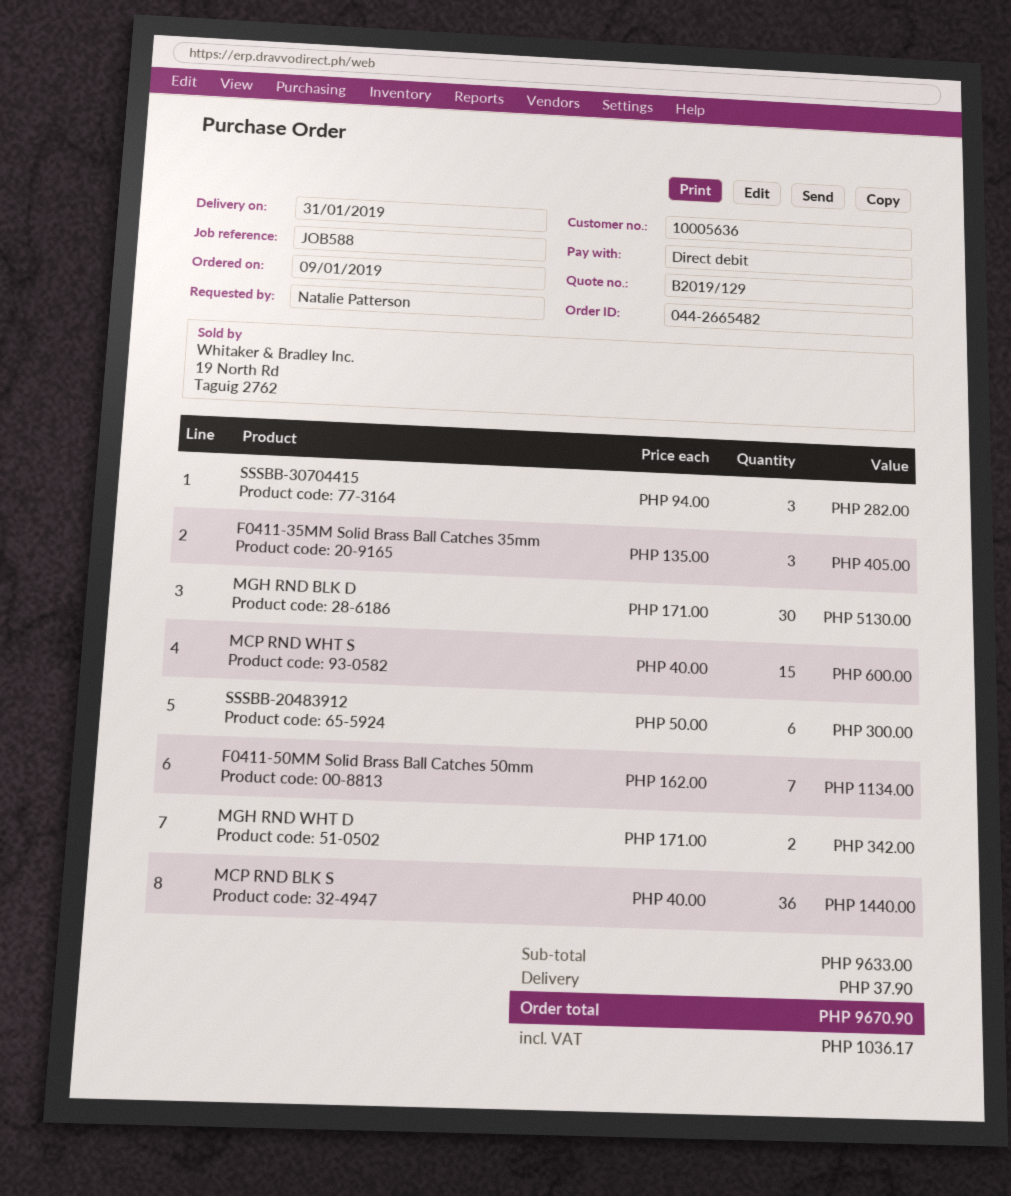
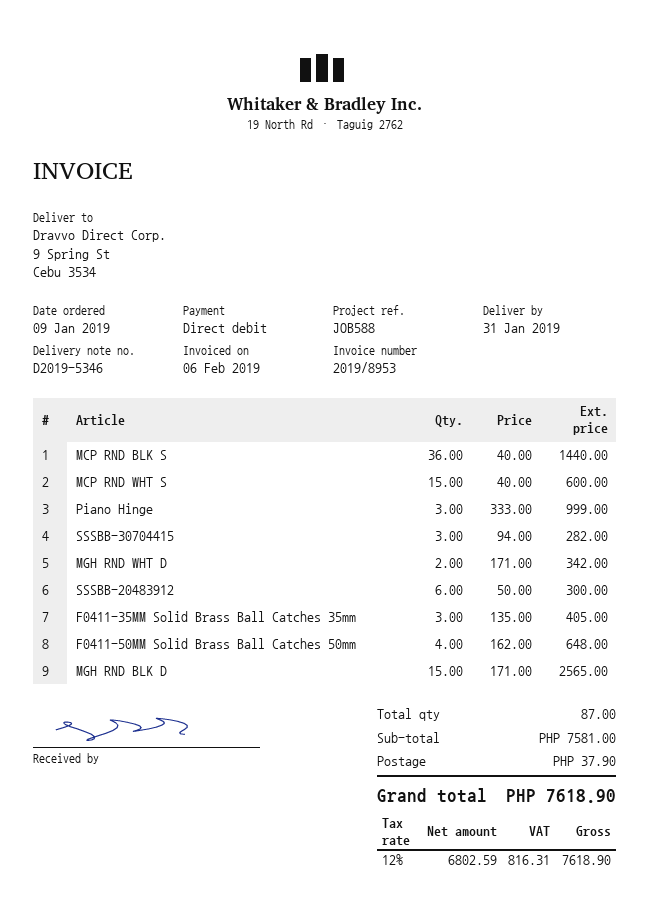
MGH RND BLK D: 30 x 171.00 = 5130.00 -> 15 x 171.00 = 2565.00
F0411-50MM Solid Brass Ball Catches 50mm: 7 x 162.00 = 1134.00 -> 4 x 162.00 = 648.00
Piano Hinge: none -> 3 x 333.00 = 999.00
subtotal: 9633.00 -> 7581.00
tax: 1036.17 -> 816.31
total: 9670.90 -> 7618.90

